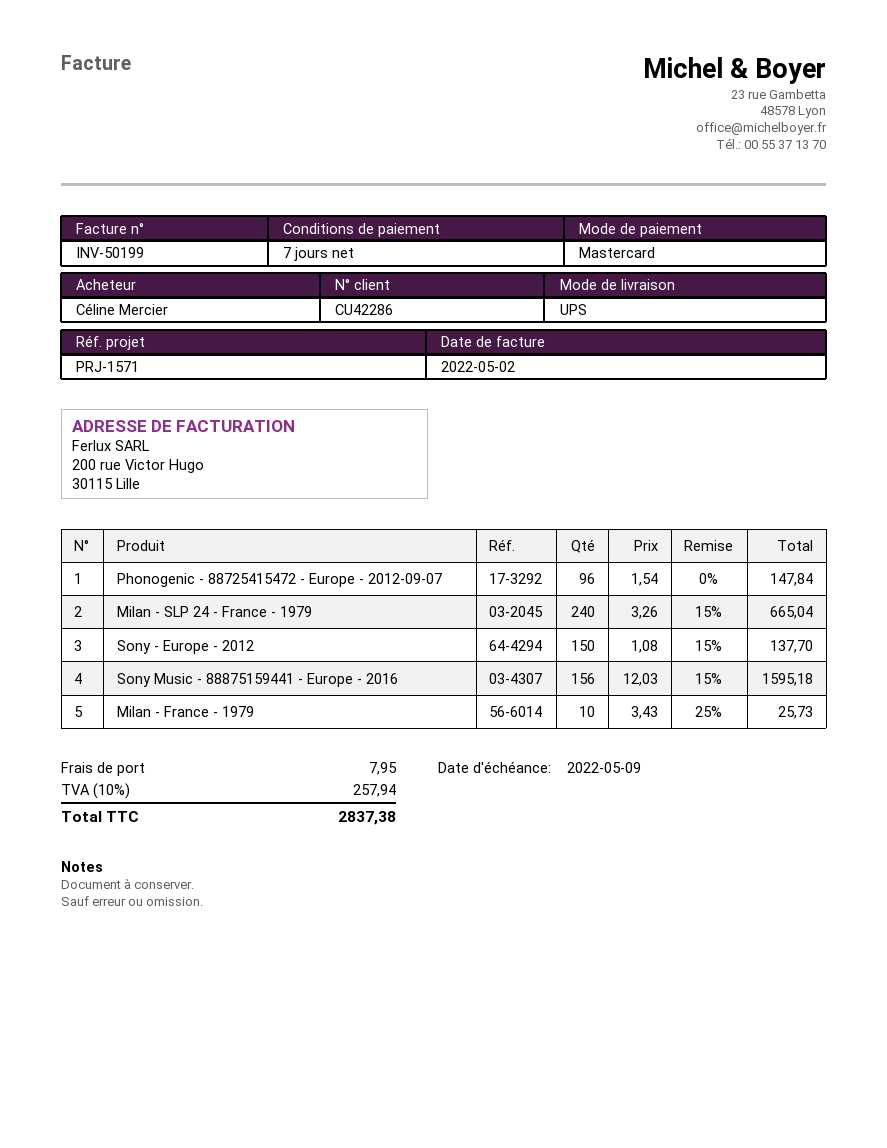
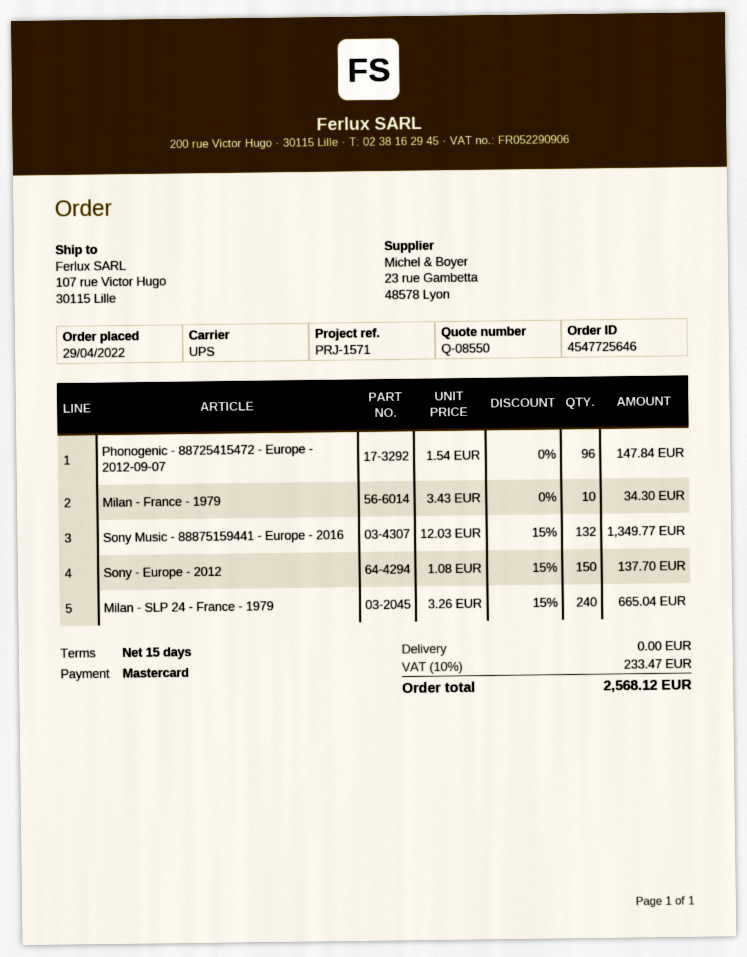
payment terms: 7 days -> 15 days
Sony Music - 88875159441 - Europe - 2016: 156 x 12.03 - 15% = 1595.18 -> 132 x 12.03 - 15% = 1349.77
Milan - France - 1979: 10 x 3.43 - 25% = 25.73 -> 10 x 3.43 = 34.30
shipping: 7.95 -> 0.00
tax: 10% = 257.94 -> 10% = 233.47
total: 2837.38 -> 2568.12

